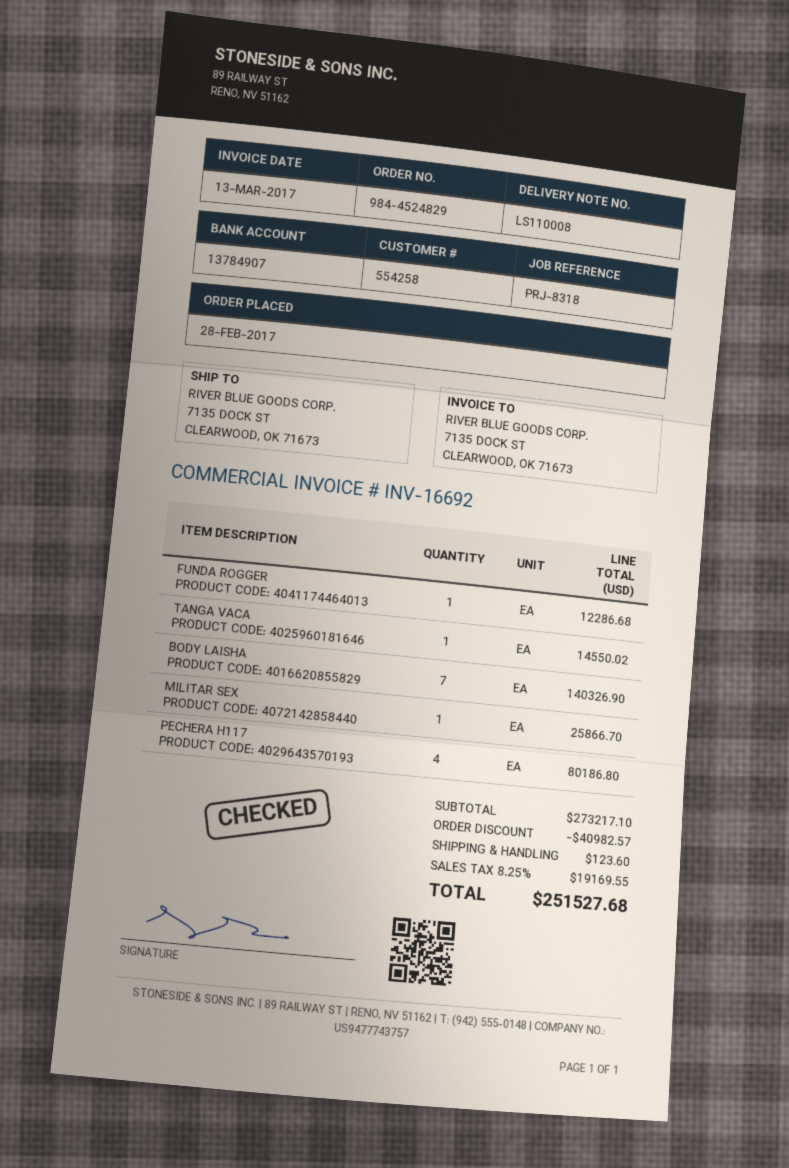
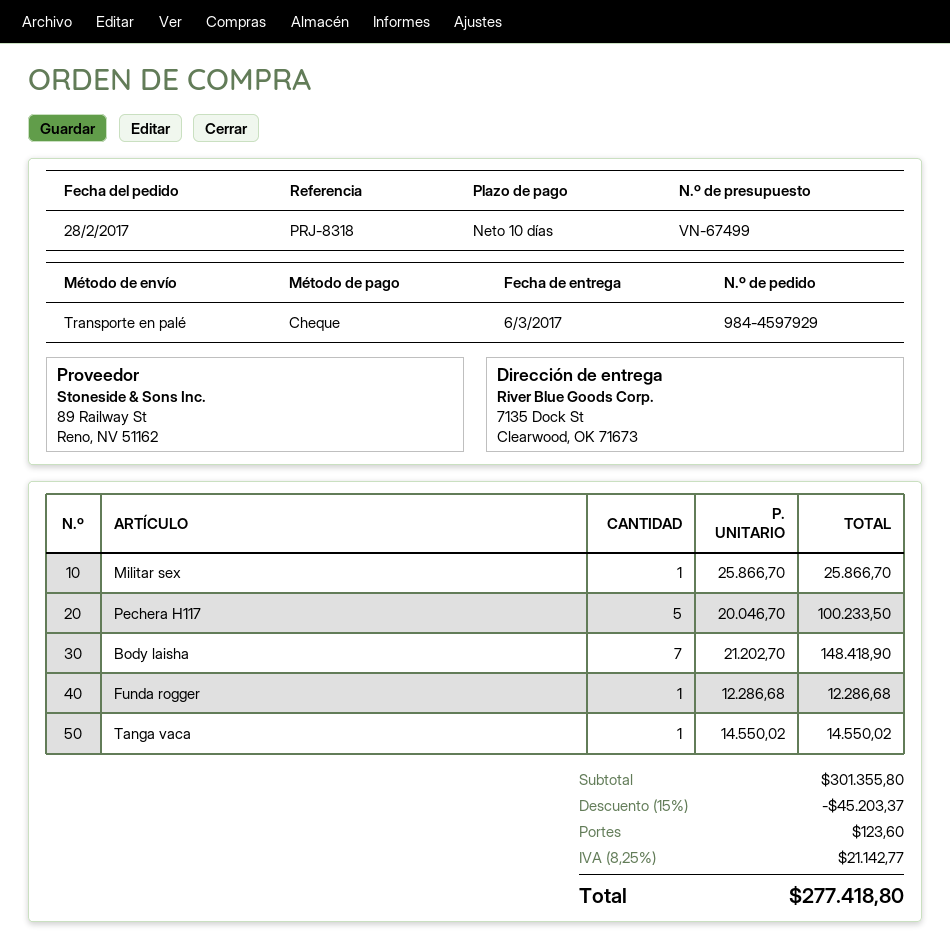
order number: 984-4524829 -> 984-4597929
BODY LAISHA: 7 for 140326.90 -> 7 for 148418.90
PECHERA H117: 4 for 80186.80 -> 5 for 100233.50
subtotal: 273217.10 -> 301355.80
discount: 40982.57 -> 45203.37
tax: 8.25% = 19169.55 -> 8.25% = 21142.77
total: 251527.68 -> 277418.80

